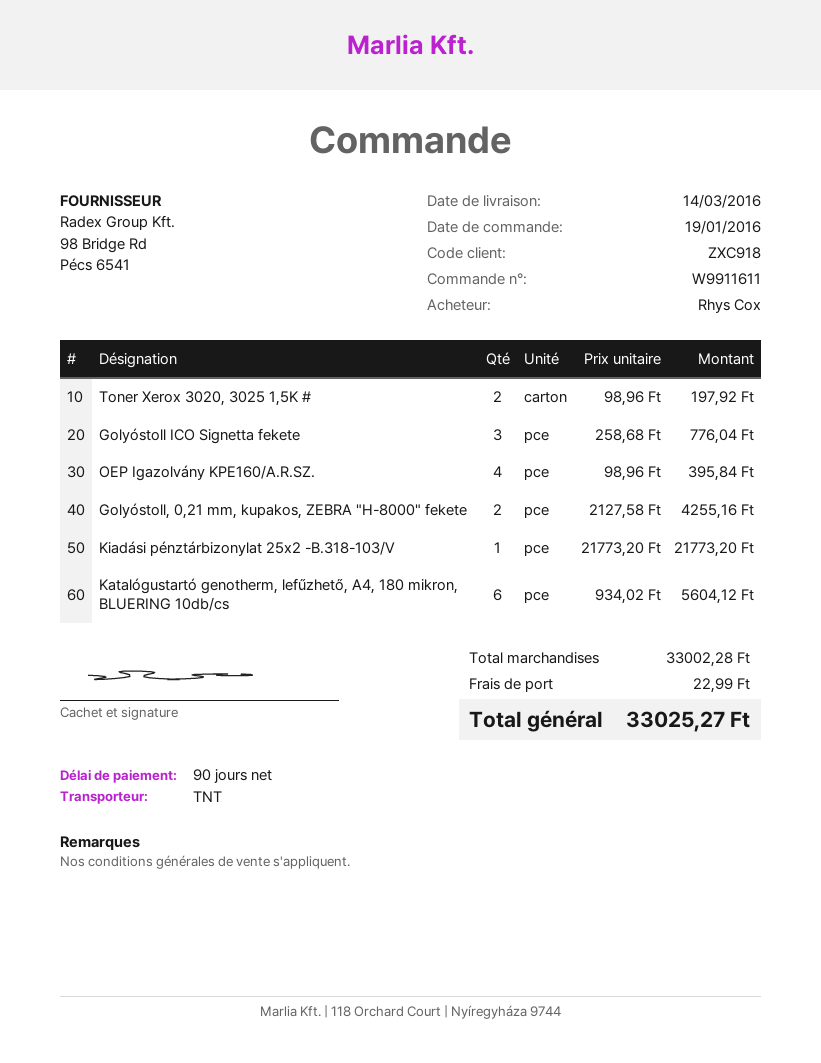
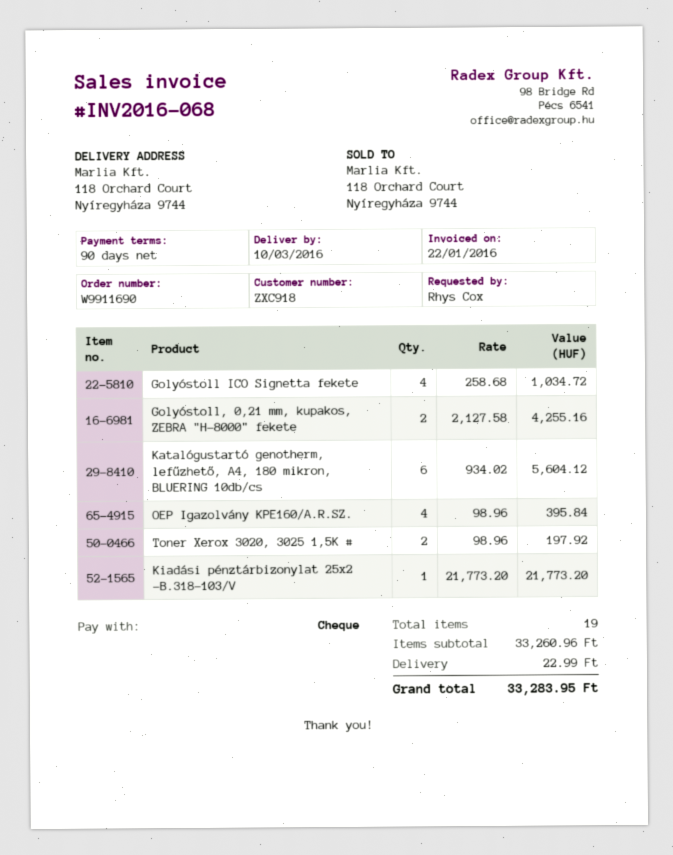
order number: W9911611 -> W9911690
delivery date: 2016-03-14 -> 2016-03-10
Golyóstoll ICO Signetta fekete: 3 x 258.68 = 776.04 -> 4 x 258.68 = 1034.72
subtotal: 33002.28 -> 33260.96
total: 33025.27 -> 33283.95

